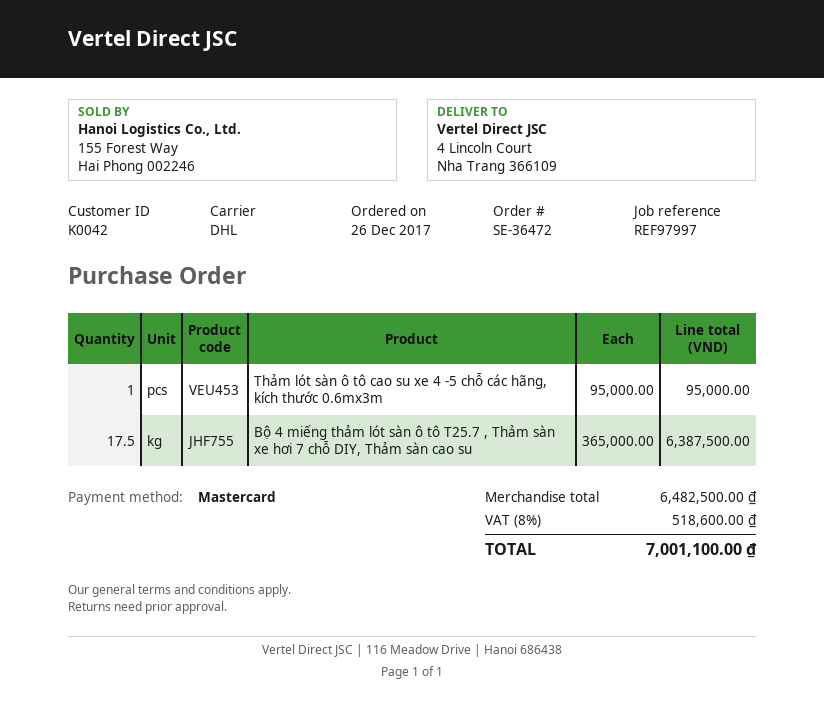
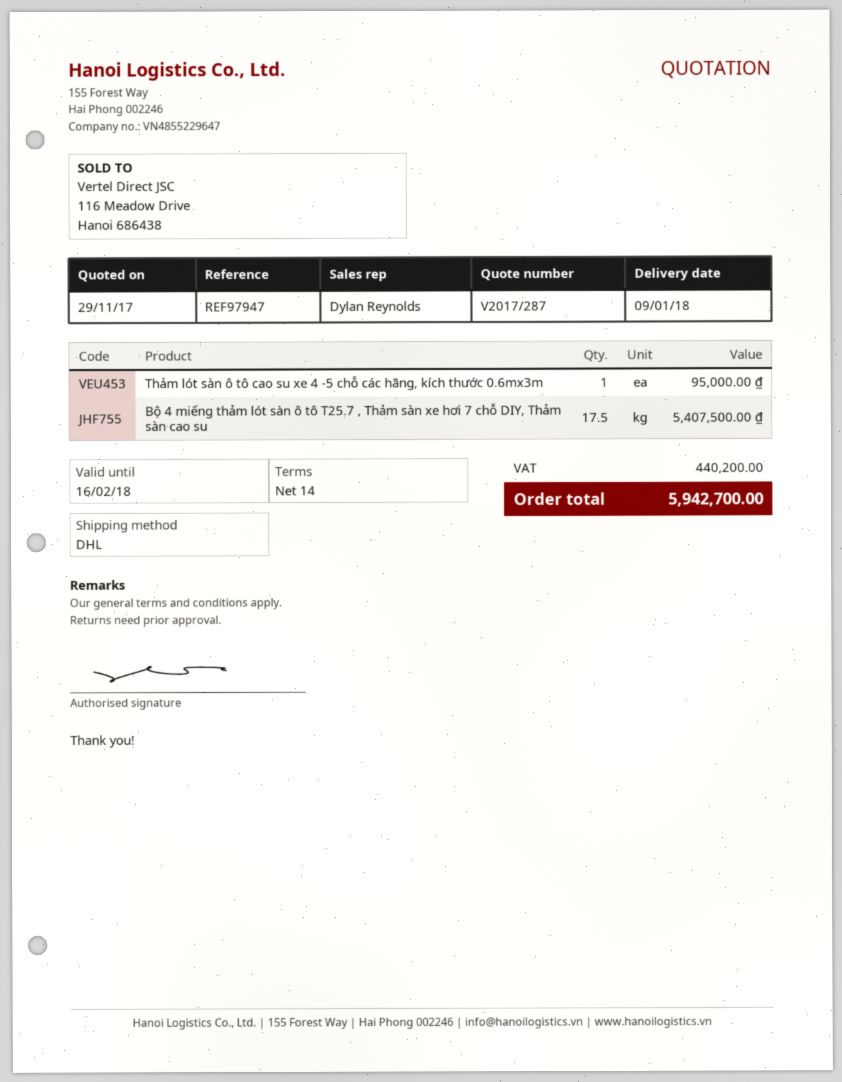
reference: REF97997 -> REF97947
Bộ 4 miếng thảm lót sàn ô tô T25.7 , Thảm sàn xe hơi 7 chỗ DIY, Thảm sàn cao su: 17.5 for 6387500.00 -> 17.5 for 5407500.00
tax: 518600.00 -> 440200.00
total: 7001100.00 -> 5942700.00

